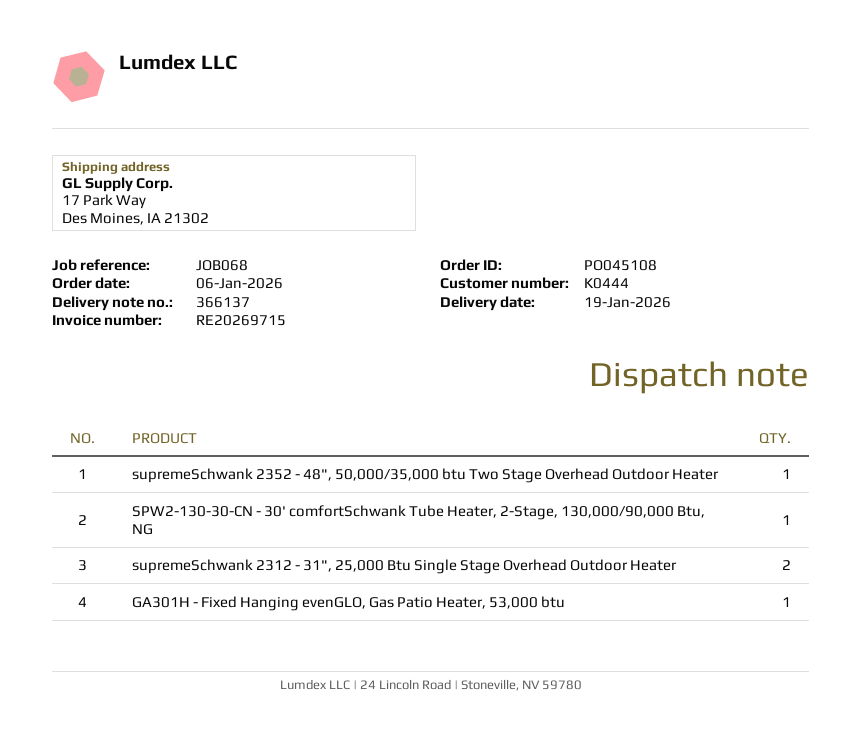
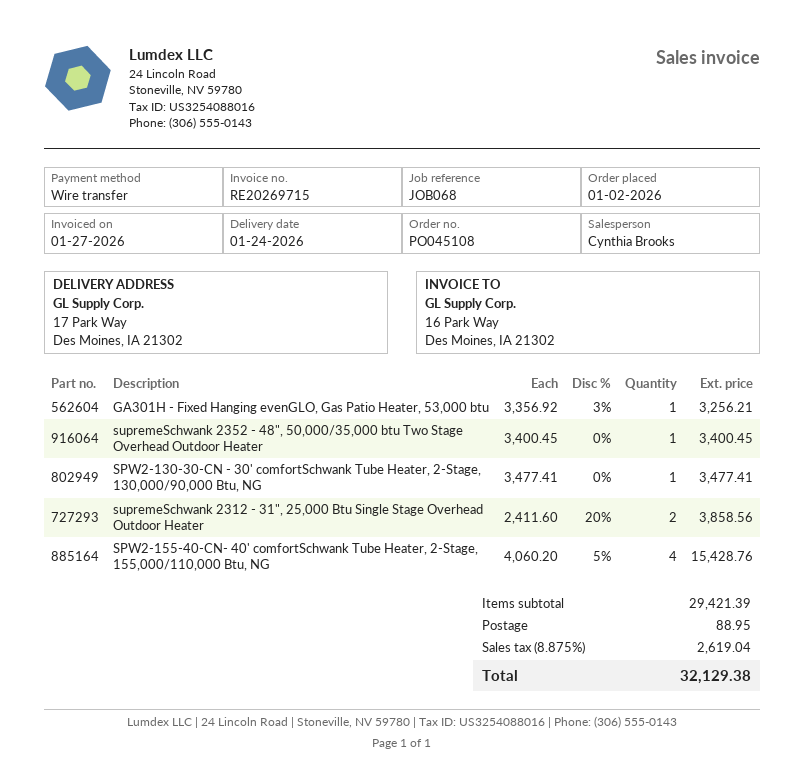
order date: 2026-01-06 -> 2026-01-02
delivery date: 2026-01-19 -> 2026-01-24
SPW2-155-40-CN- 40' comfortSchwank Tube Heater, 2-Stage, 155,000/110,000 Btu, NG: none -> 4

